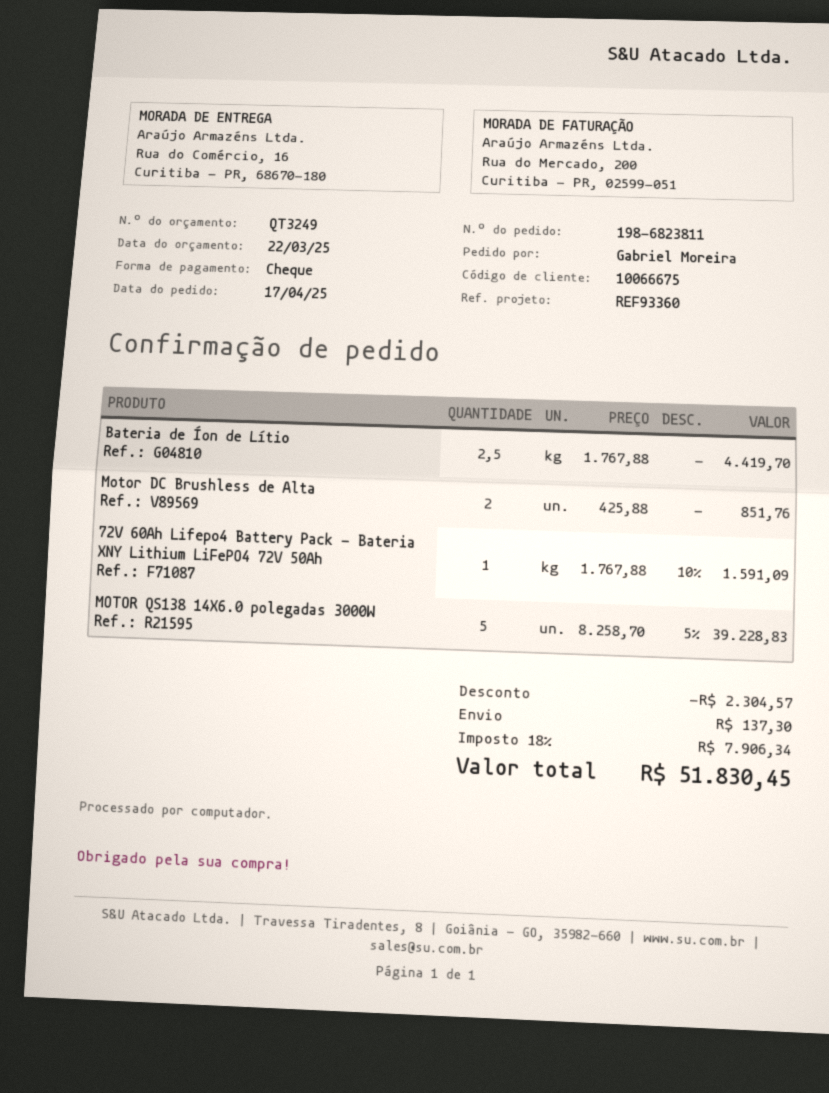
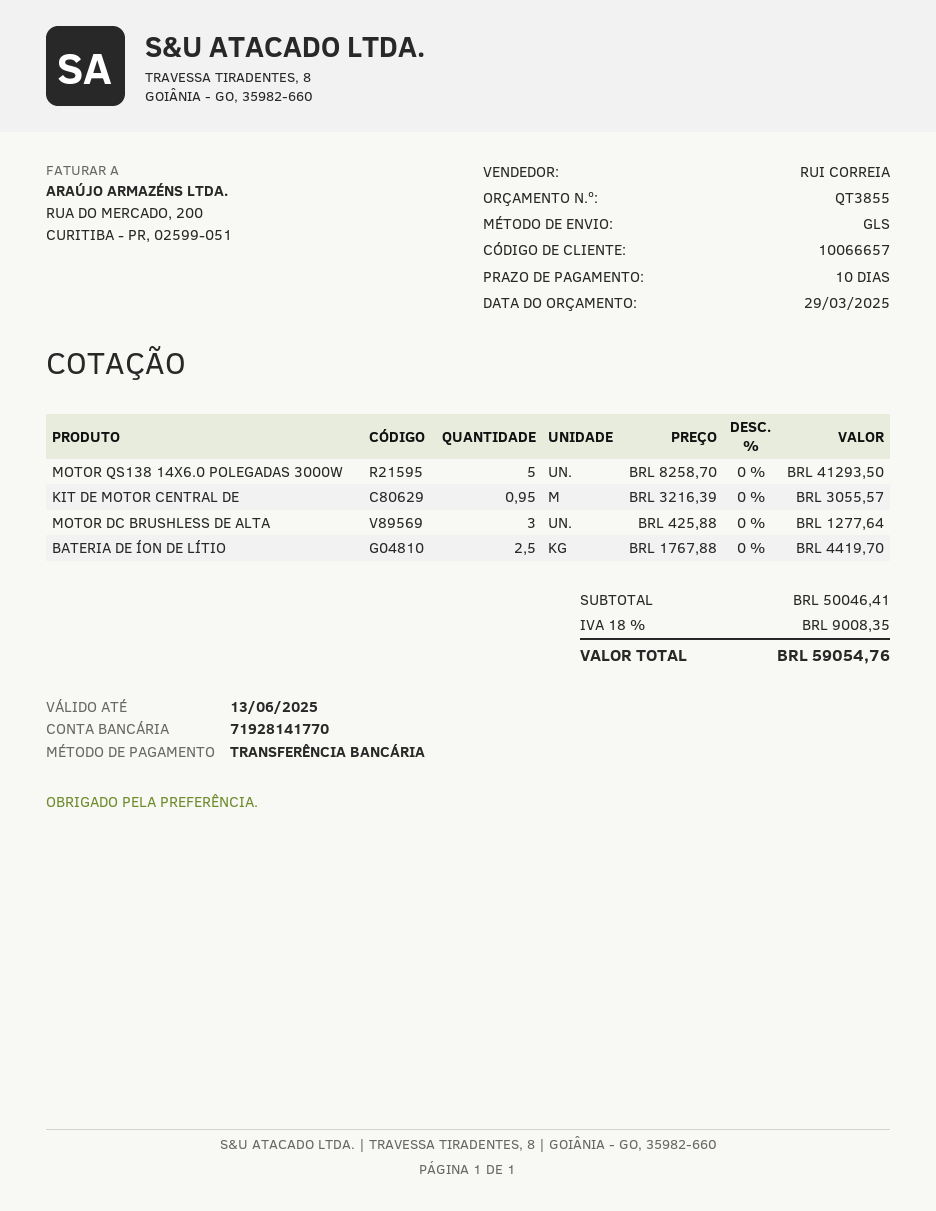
quote number: QT3249 -> QT3855
quote date: 2025-03-22 -> 2025-03-29
customer number: 10066675 -> 10066657
payment method: cheque -> bank transfer
Motor DC Brushless de Alta: 2 x 425.88 = 851.76 -> 3 x 425.88 = 1277.64
72V 60Ah Lifepo4 Battery Pack - Bateria XNY Lithium LiFePO4 72V 50Ah: 1 x 1767.88 - 10% = 1591.09 -> none
MOTOR QS138 14X6.0 polegadas 3000W: 5 x 8258.70 - 5% = 39228.83 -> 5 x 8258.70 = 41293.50
KIT DE MOTOR CENTRAL DE: none -> 0.95 x 3216.39 = 3055.57
discount: 2304.57 -> none
shipping: 137.30 -> none
tax: 18% = 7906.34 -> 18% = 9008.35
total: 51830.45 -> 59054.76

